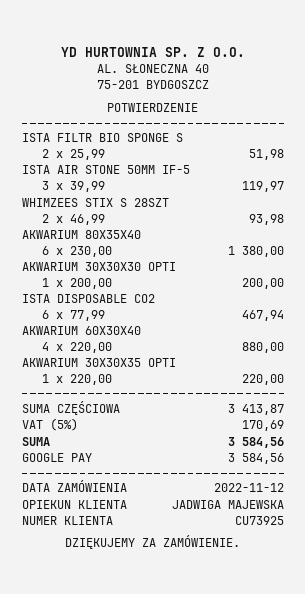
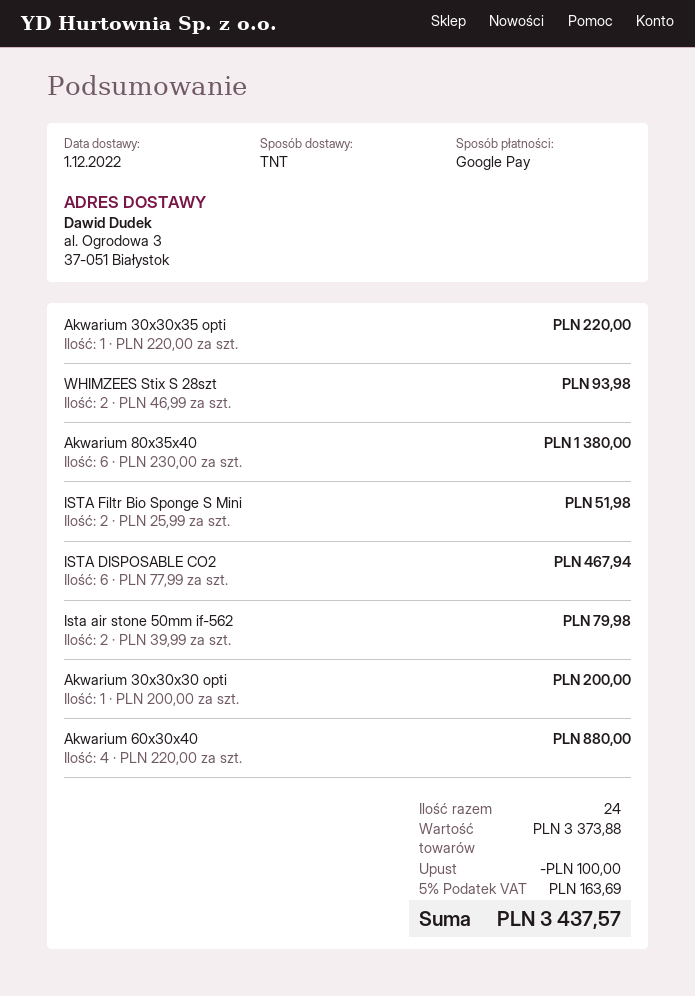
ISTA AIR STONE 50MM IF-5: 3 x 39.99 = 119.97 -> 2 x 39.99 = 79.98
subtotal: 3413.87 -> 3373.88
discount: none -> 100.00
tax: 5% = 170.69 -> 5% = 163.69
total: 3584.56 -> 3437.57

